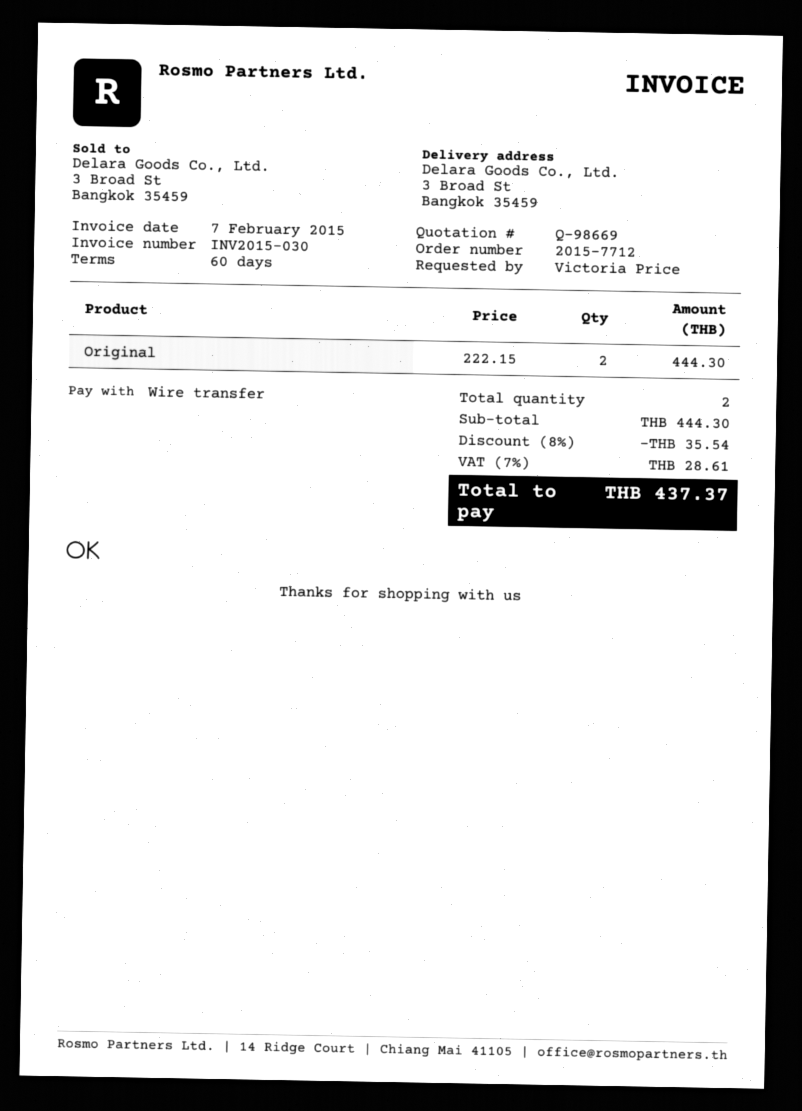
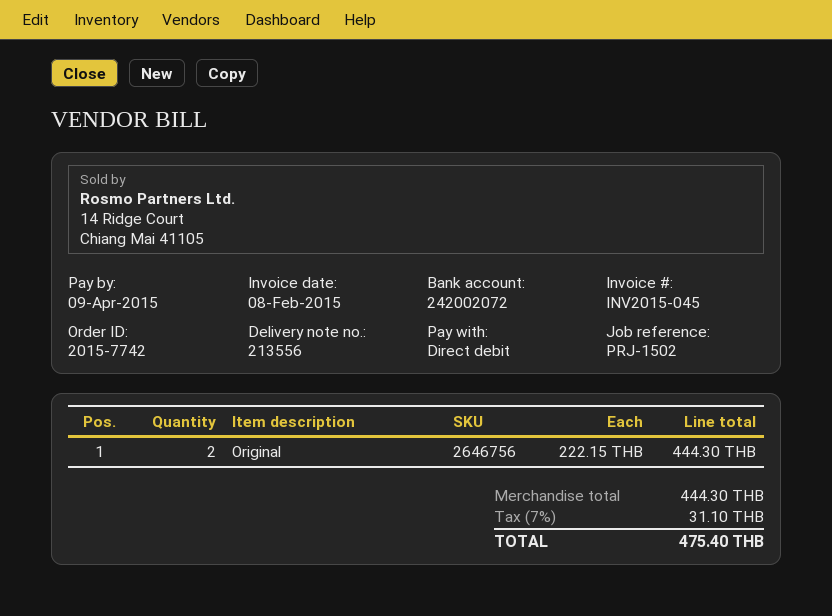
order number: 2015-7712 -> 2015-7742
invoice number: INV2015-030 -> INV2015-045
invoice date: 2015-02-07 -> 2015-02-08
payment method: bank transfer -> direct debit
discount: 8% = 35.54 -> none
tax: 7% = 28.61 -> 7% = 31.10
total: 437.37 -> 475.40

